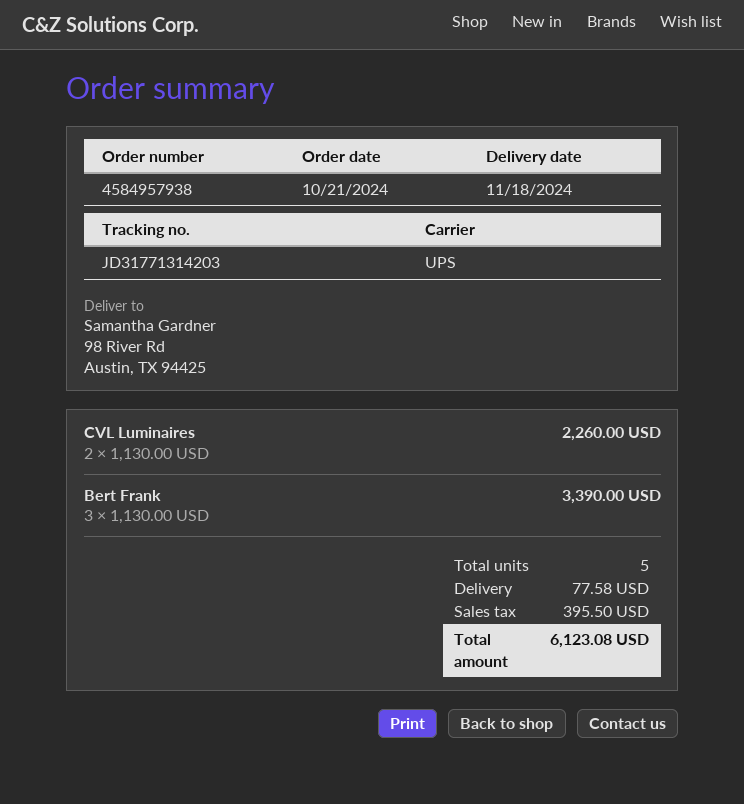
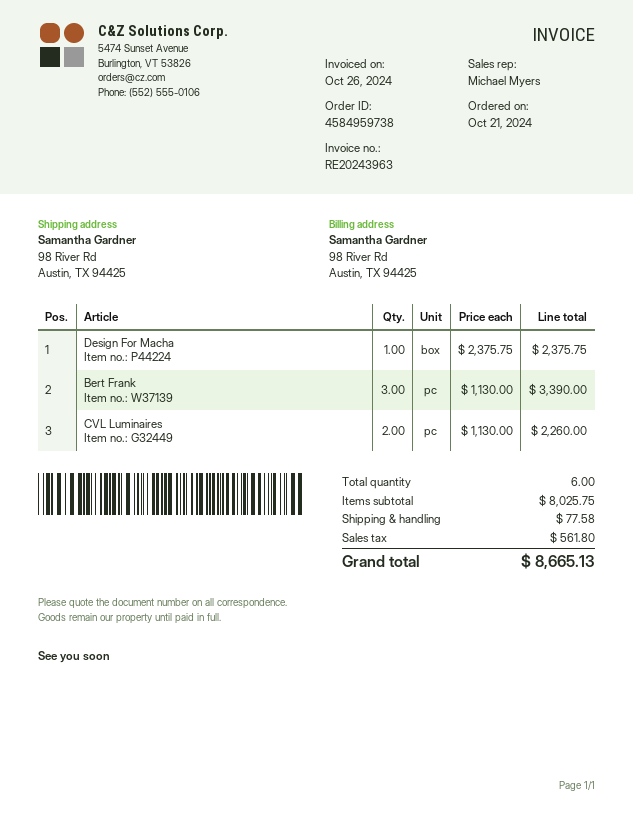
order number: 4584957938 -> 4584959738
Design For Macha: none -> 1 x 2375.75 = 2375.75
total quantity: 5 -> 6
tax: 395.50 -> 561.80
total: 6123.08 -> 8665.13

